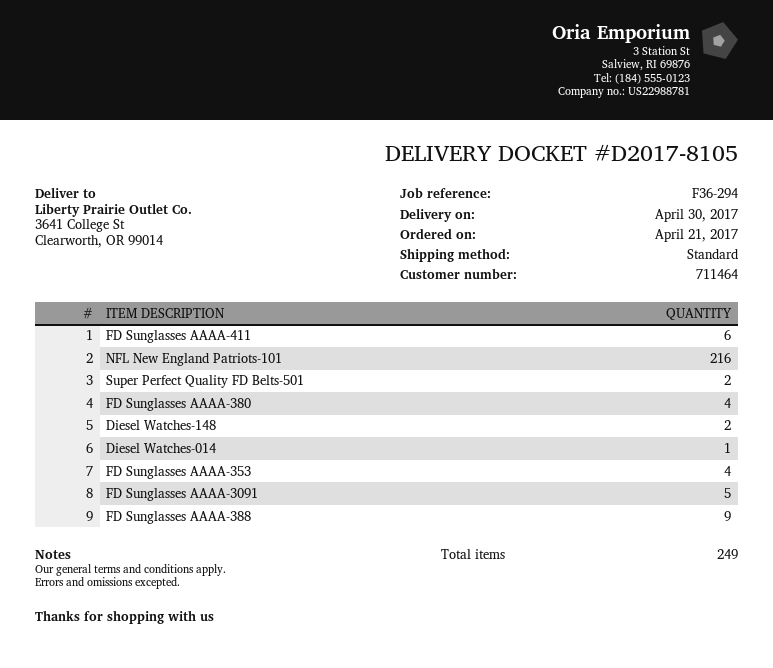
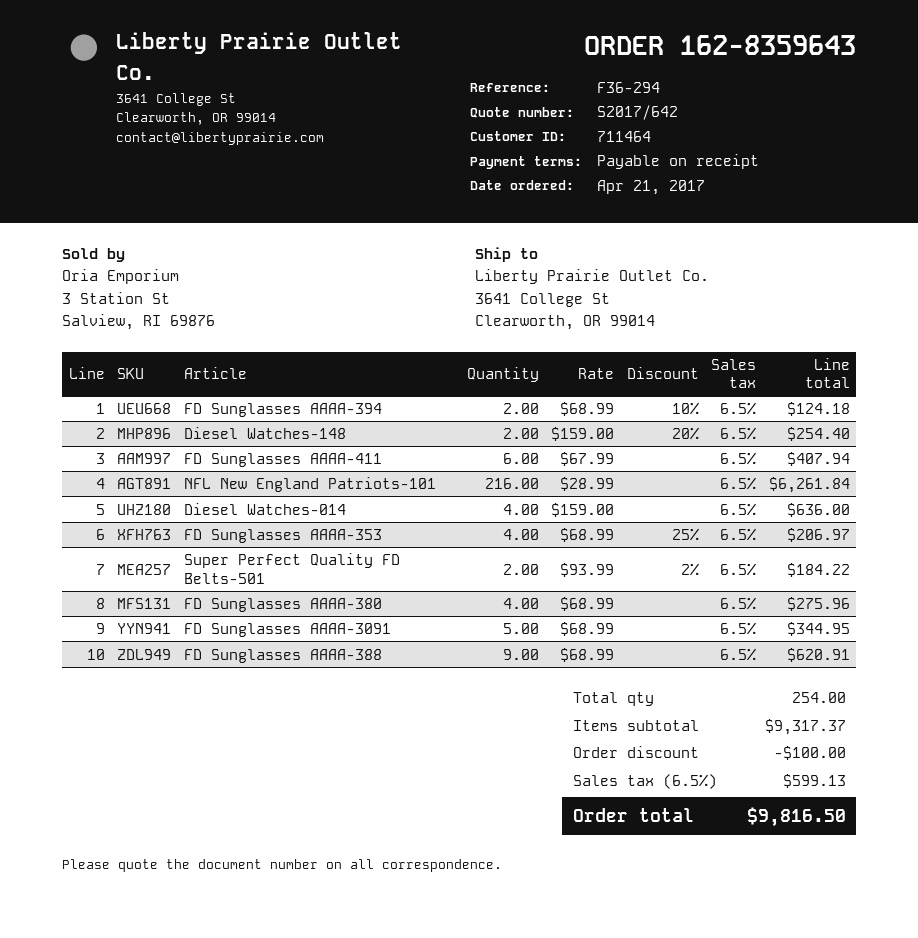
Diesel Watches-014: 1 -> 4
FD Sunglasses AAAA-394: none -> 2
total quantity: 249 -> 254

